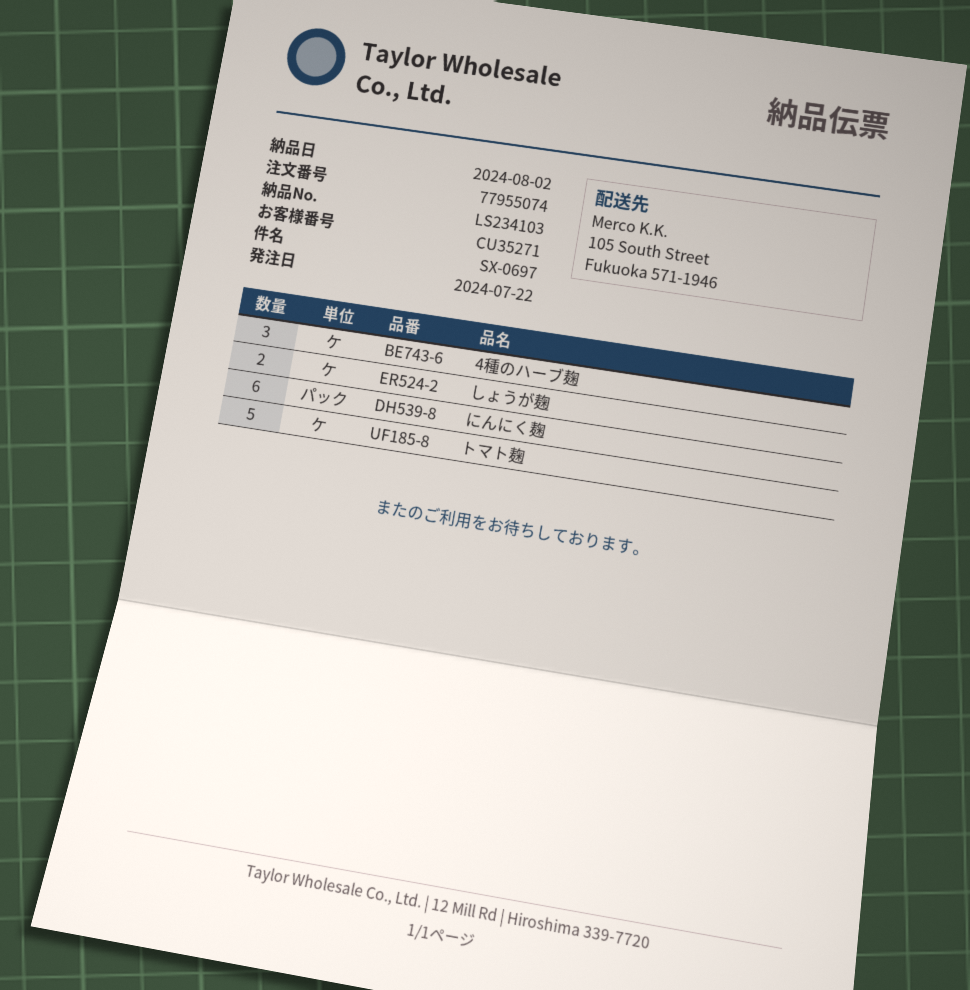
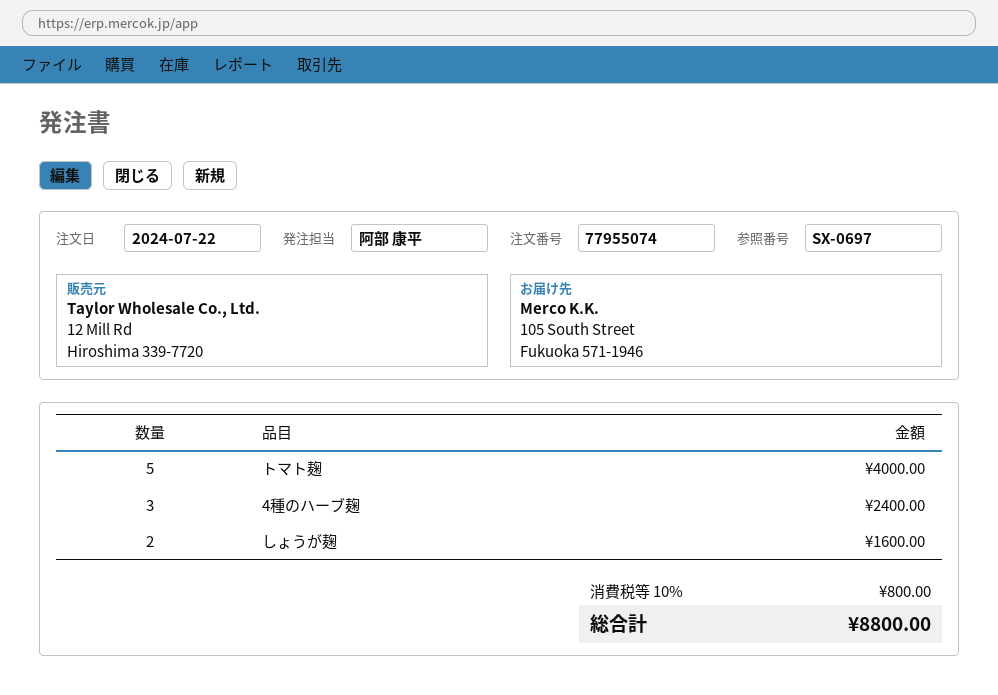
にんにく麹: 6 -> none

